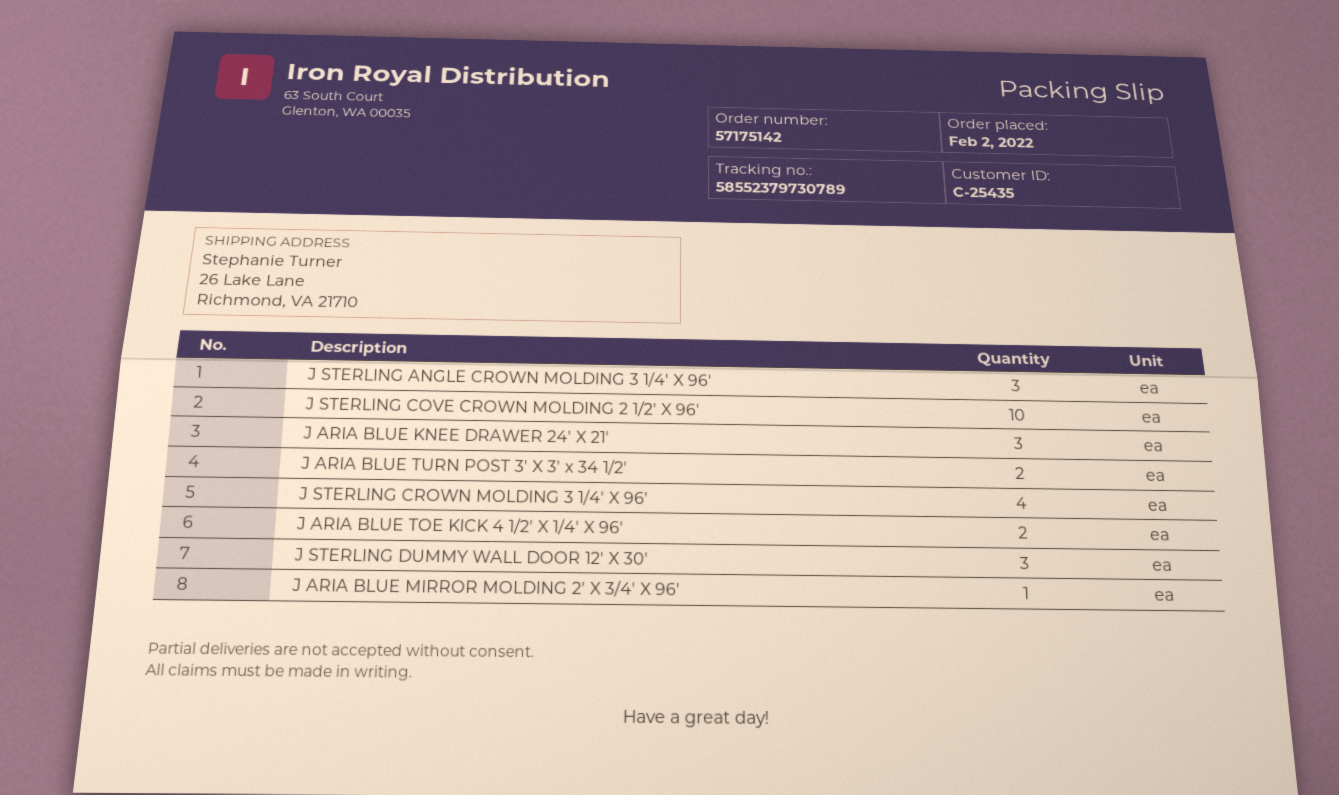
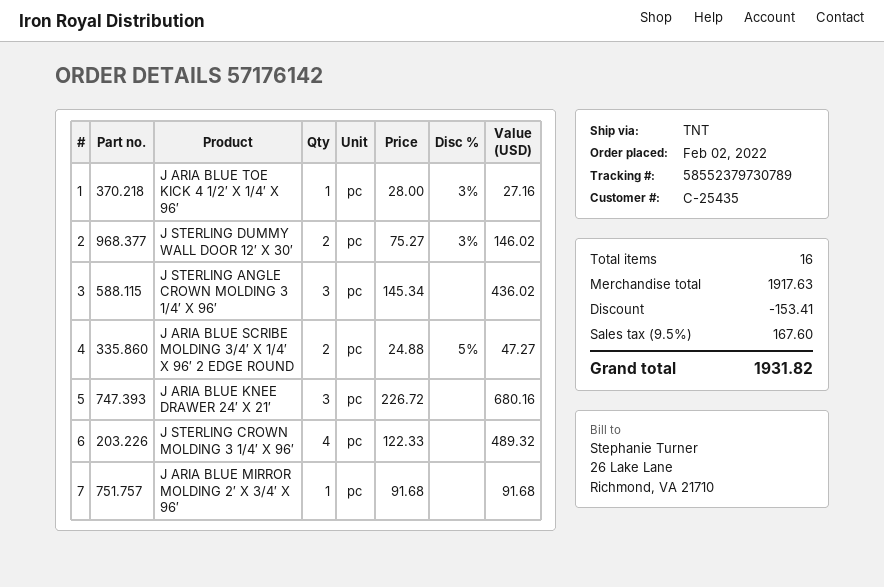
order number: 57175142 -> 57176142
J STERLING COVE CROWN MOLDING 2 1/2′ X 96′: 10 -> none
J ARIA BLUE TURN POST 3′ X 3′ x 34 1/2′: 2 -> none
J ARIA BLUE TOE KICK 4 1/2′ X 1/4′ X 96′: 2 -> 1
J STERLING DUMMY WALL DOOR 12′ X 30′: 3 -> 2
J ARIA BLUE SCRIBE MOLDING 3/4′ X 1/4′ X 96′ 2 EDGE ROUND: none -> 2

